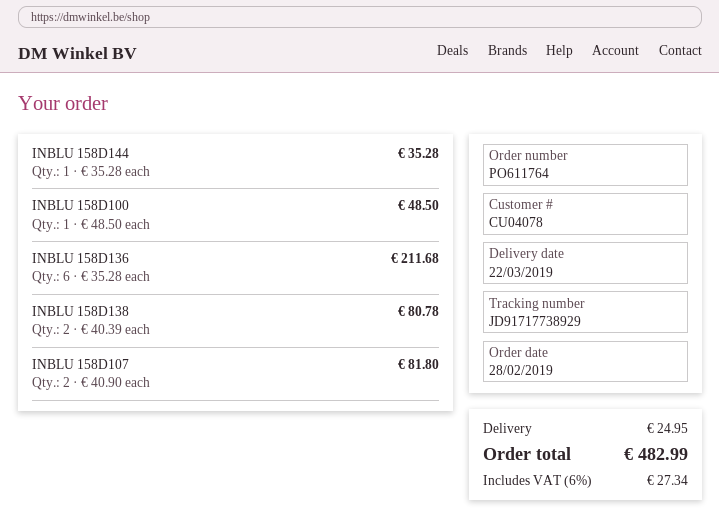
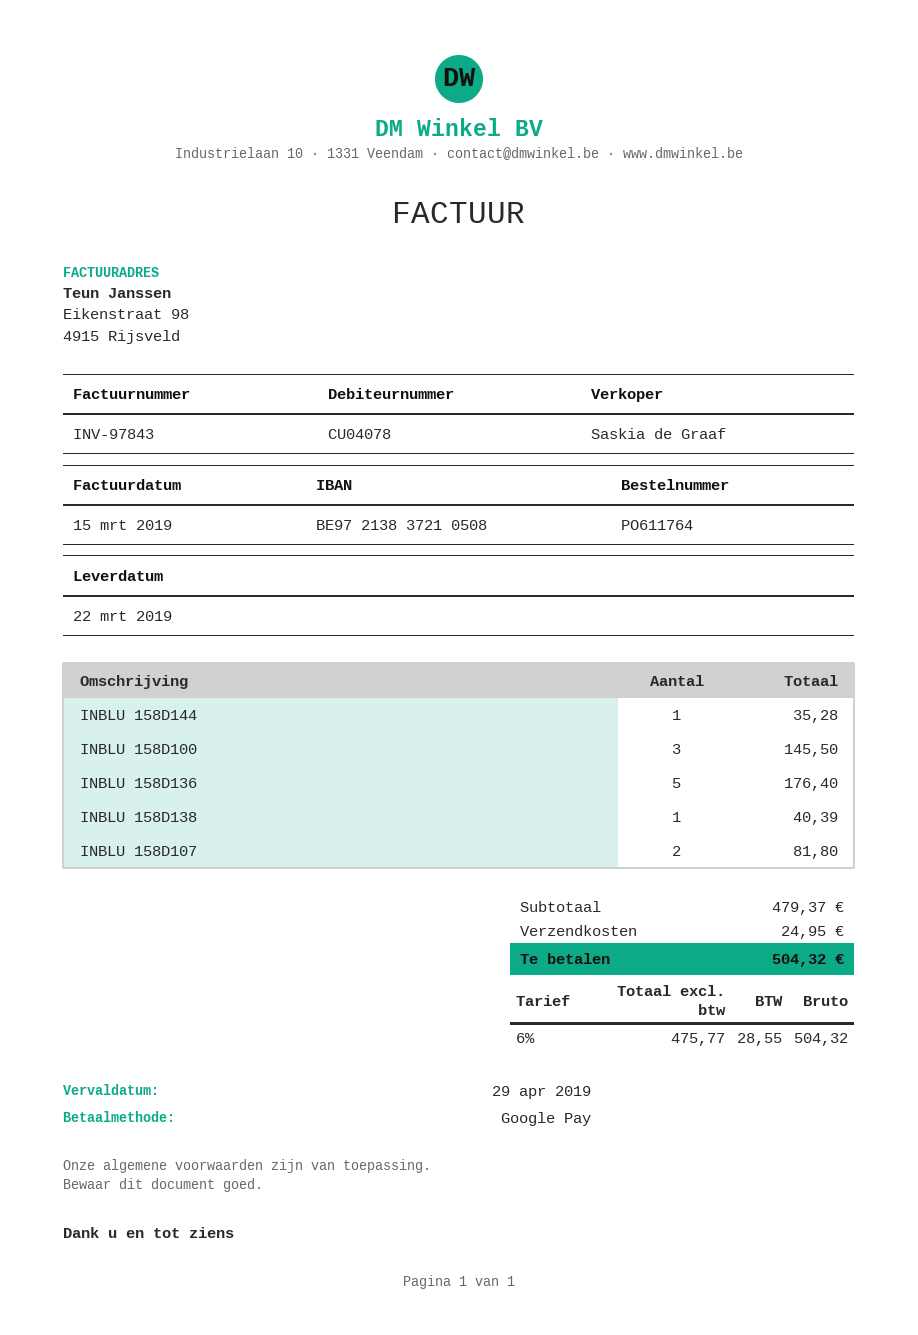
INBLU 158D100: 1 for 48.50 -> 3 for 145.50
INBLU 158D136: 6 for 211.68 -> 5 for 176.40
INBLU 158D138: 2 for 80.78 -> 1 for 40.39
tax: 6% = 27.34 -> 6% = 28.55
total: 482.99 -> 504.32

